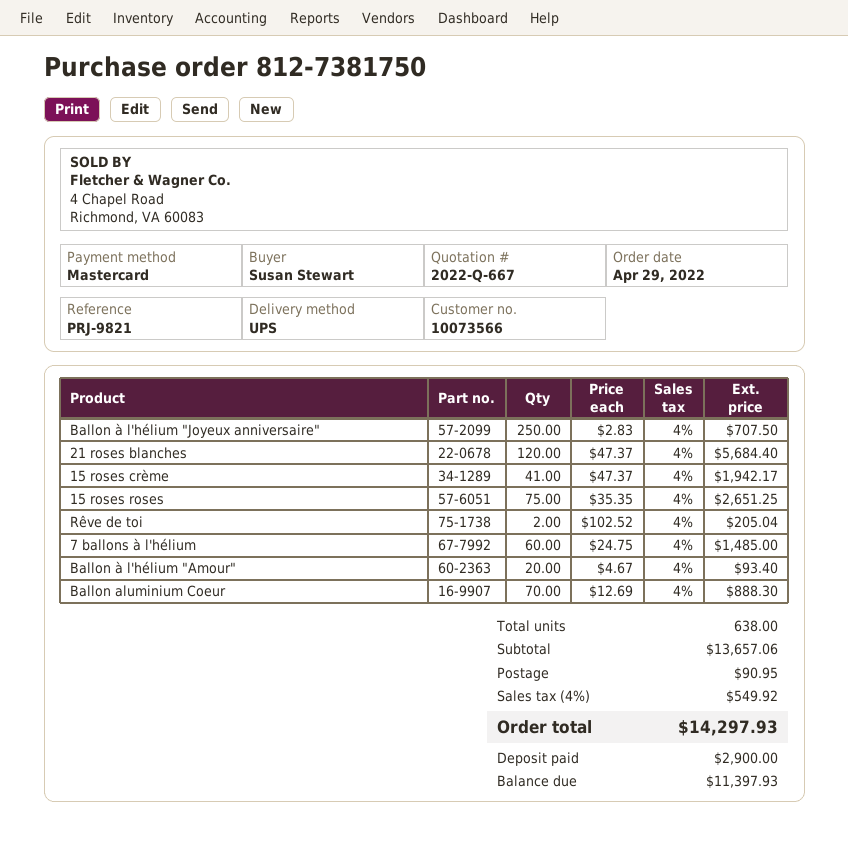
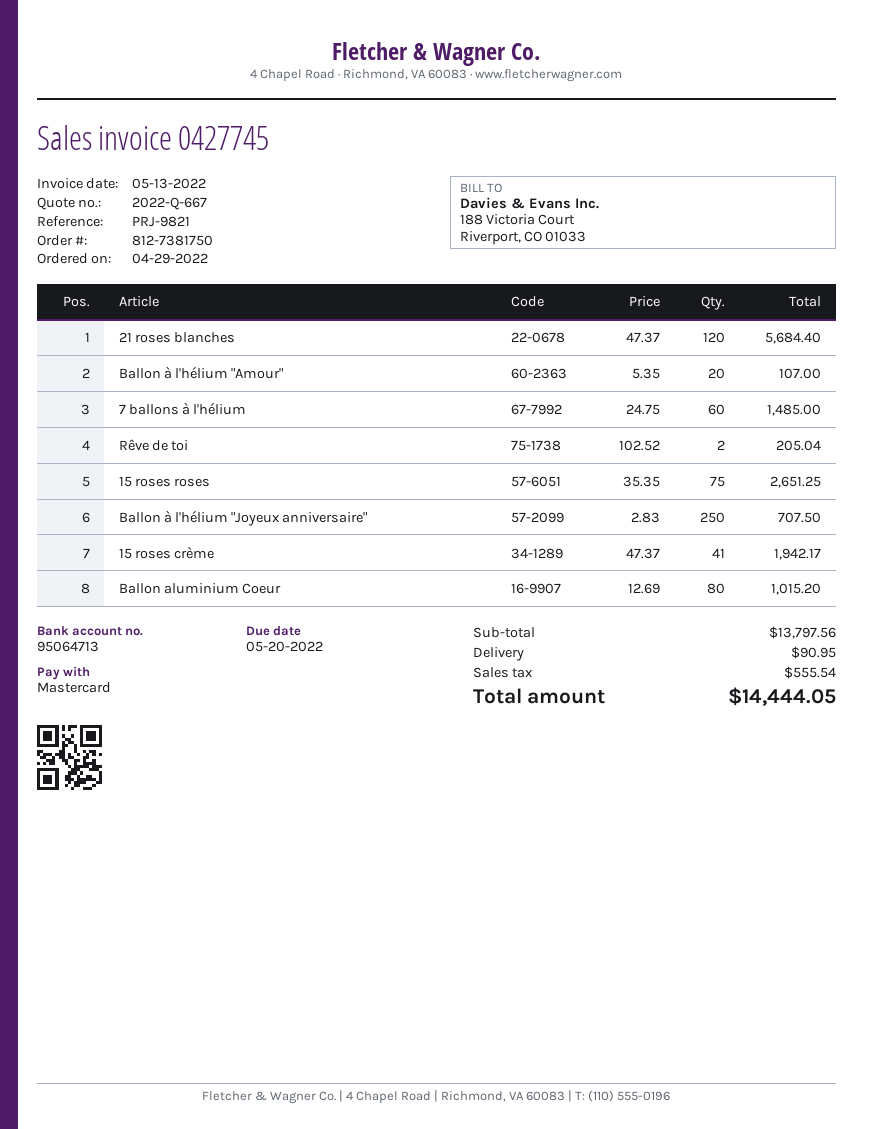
Ballon à l'hélium "Amour": 20 x 4.67 = 93.40 -> 20 x 5.35 = 107.00
Ballon aluminium Coeur: 70 x 12.69 = 888.30 -> 80 x 12.69 = 1015.20
subtotal: 13657.06 -> 13797.56
tax: 549.92 -> 555.54
total: 14297.93 -> 14444.05

